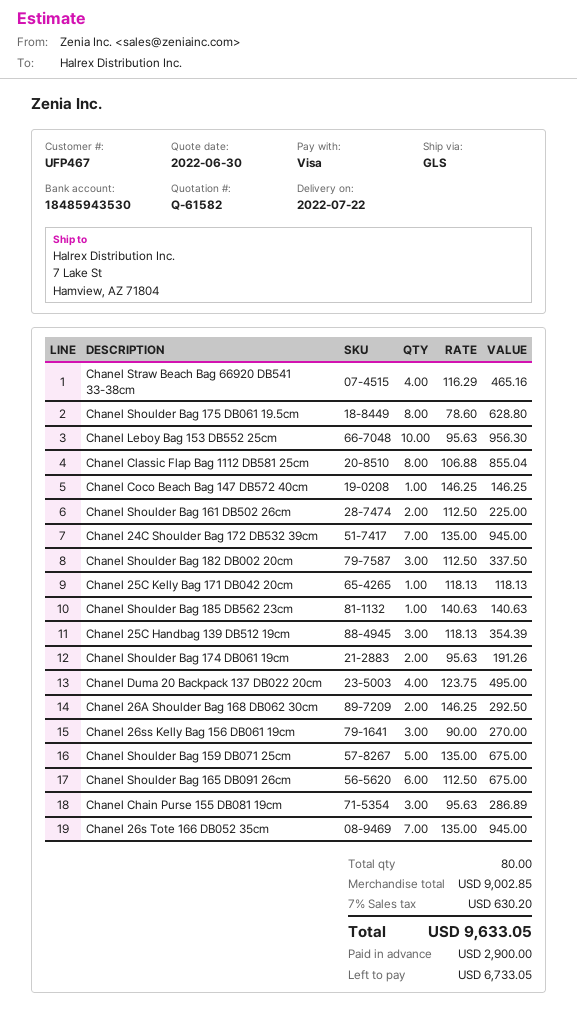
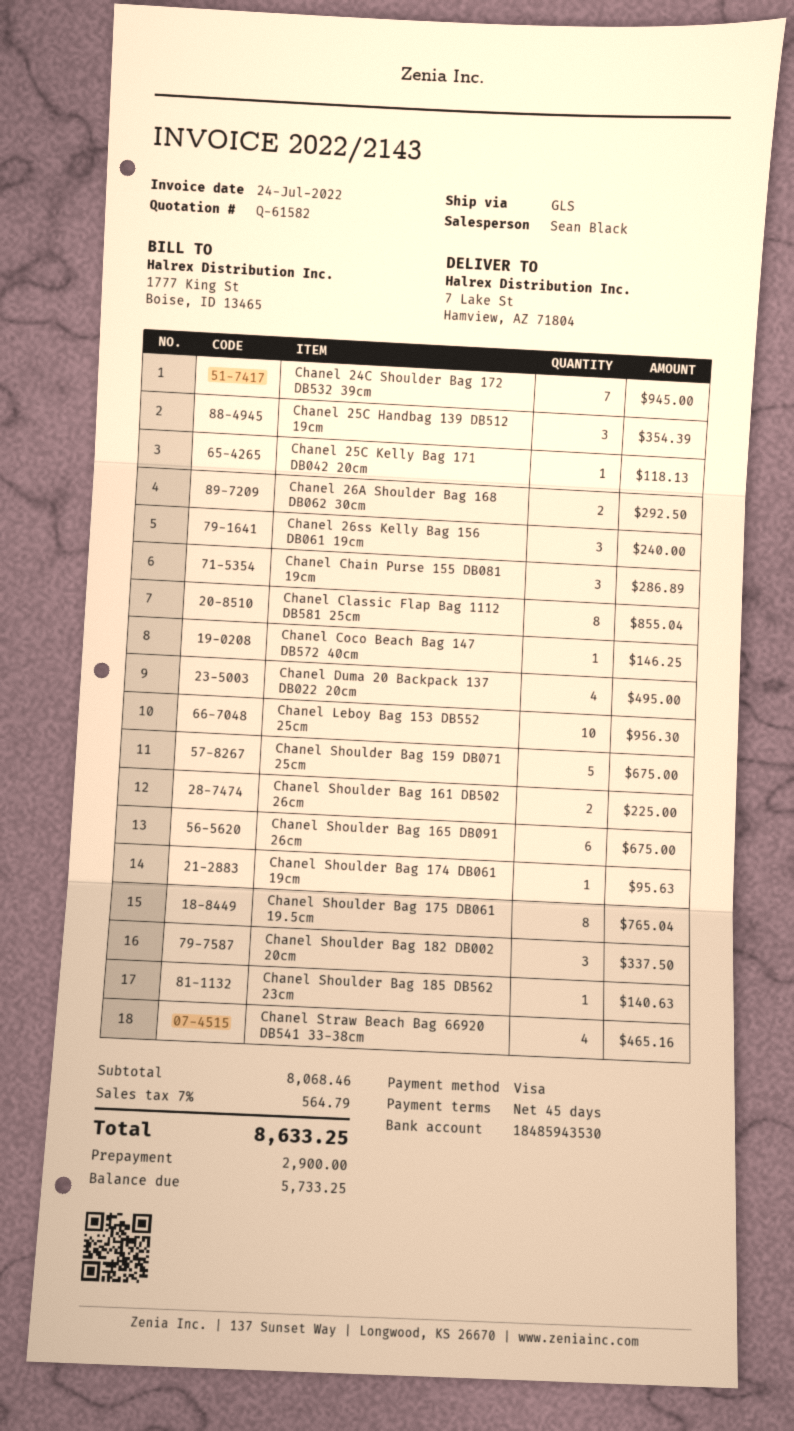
Chanel Shoulder Bag 175 DB061 19.5cm: 8 for 628.80 -> 8 for 765.04
Chanel Shoulder Bag 174 DB061 19cm: 2 for 191.26 -> 1 for 95.63
Chanel 26ss Kelly Bag 156 DB061 19cm: 3 for 270.00 -> 3 for 240.00
Chanel 26s Tote 166 DB052 35cm: 7 for 945.00 -> none
subtotal: 9002.85 -> 8068.46
tax: 7% = 630.20 -> 7% = 564.79
total: 9633.05 -> 8633.25
balance: 6733.05 -> 5733.25

